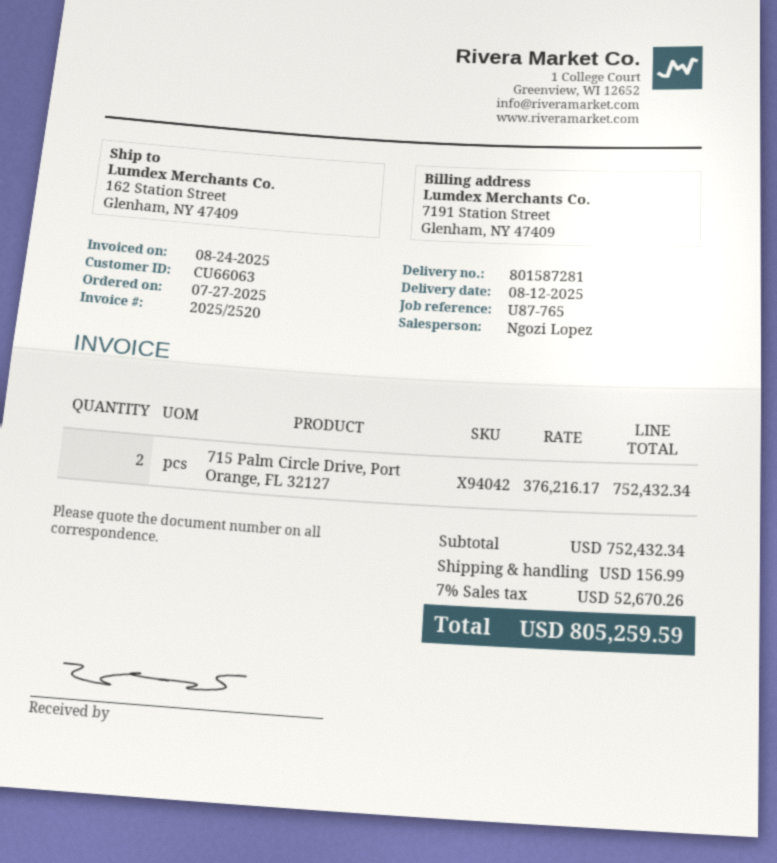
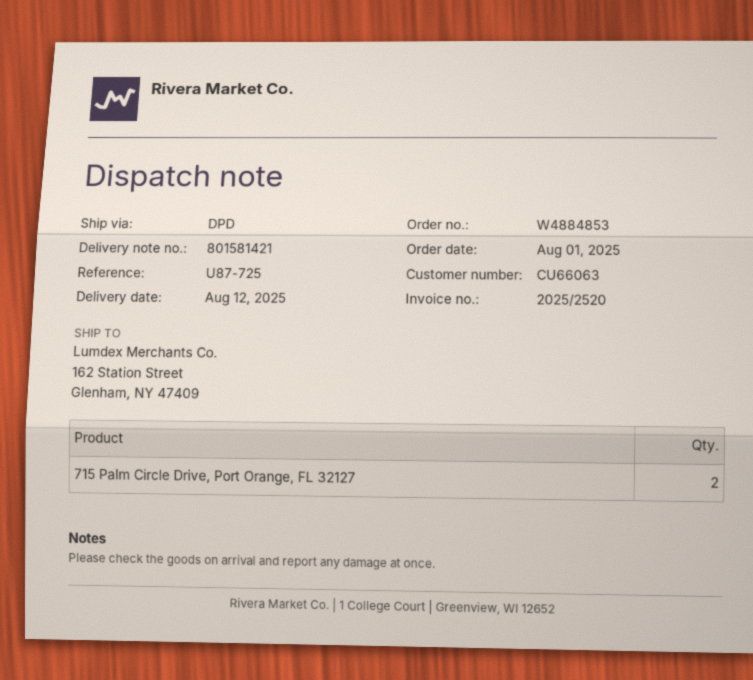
order date: 2025-07-27 -> 2025-08-01
delivery note number: 801587281 -> 801581421
reference: U87-765 -> U87-725

